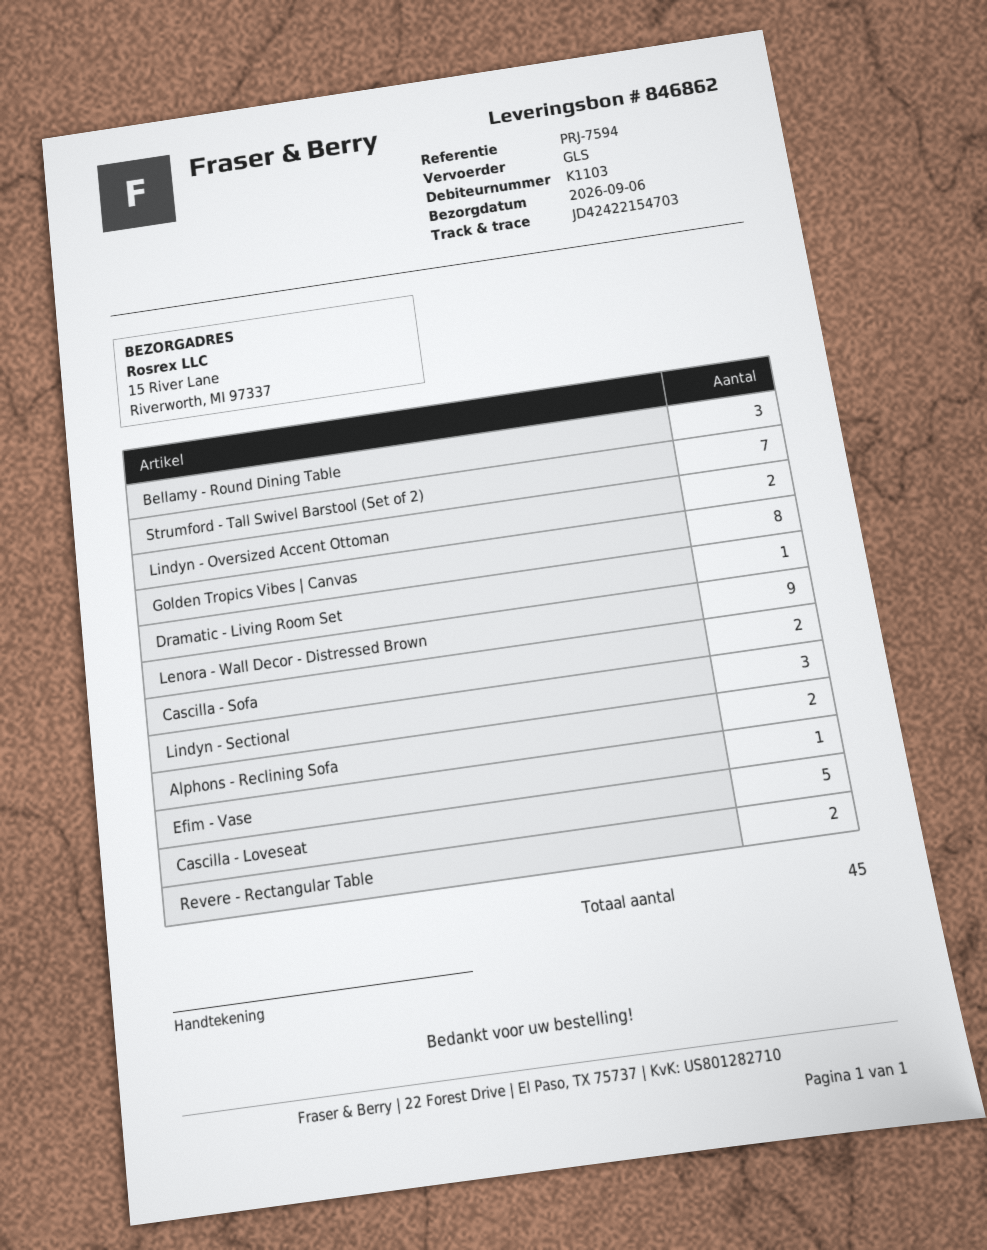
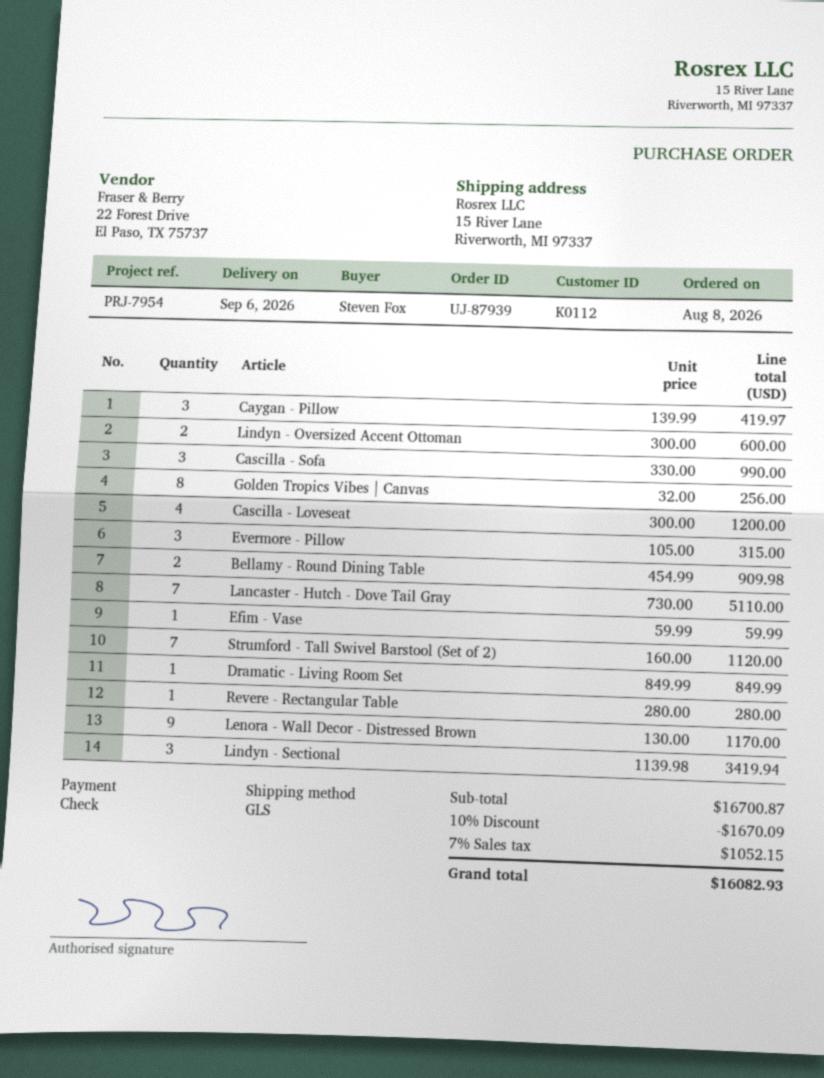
customer number: K1103 -> K0112
reference: PRJ-7594 -> PRJ-7954
Bellamy - Round Dining Table: 3 -> 2
Cascilla - Sofa: 2 -> 3
Alphons - Reclining Sofa: 2 -> none
Cascilla - Loveseat: 5 -> 4
Revere - Rectangular Table: 2 -> 1
Caygan - Pillow: none -> 3
Evermore - Pillow: none -> 3
Lancaster - Hutch - Dove Tail Gray: none -> 7

